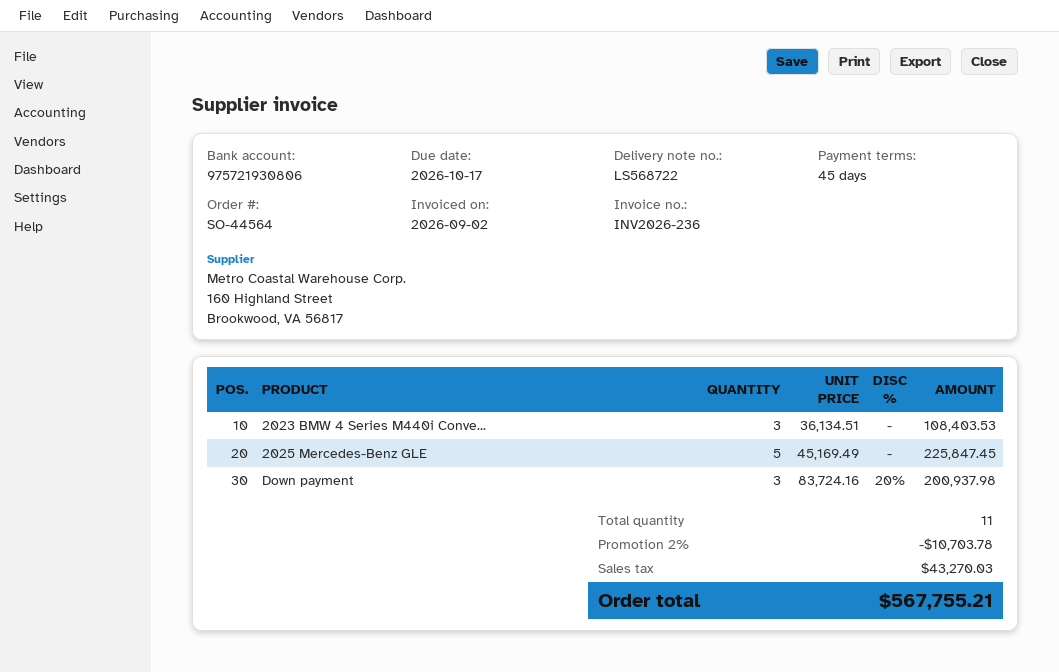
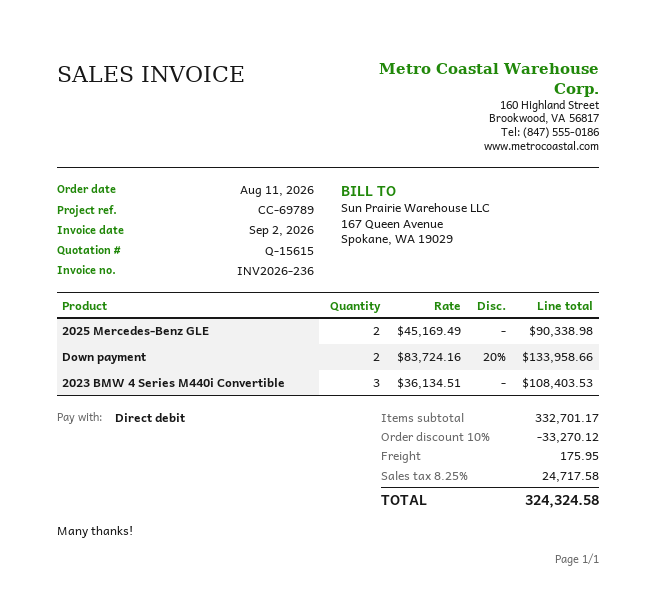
2025 Mercedes-Benz GLE: 5 x 45169.49 = 225847.45 -> 2 x 45169.49 = 90338.98
Down payment: 3 x 83724.16 - 20% = 200937.98 -> 2 x 83724.16 - 20% = 133958.66
discount: 2% = 10703.78 -> 10% = 33270.12
shipping: none -> 175.95
tax: 43270.03 -> 24717.58
total: 567755.21 -> 324324.58

